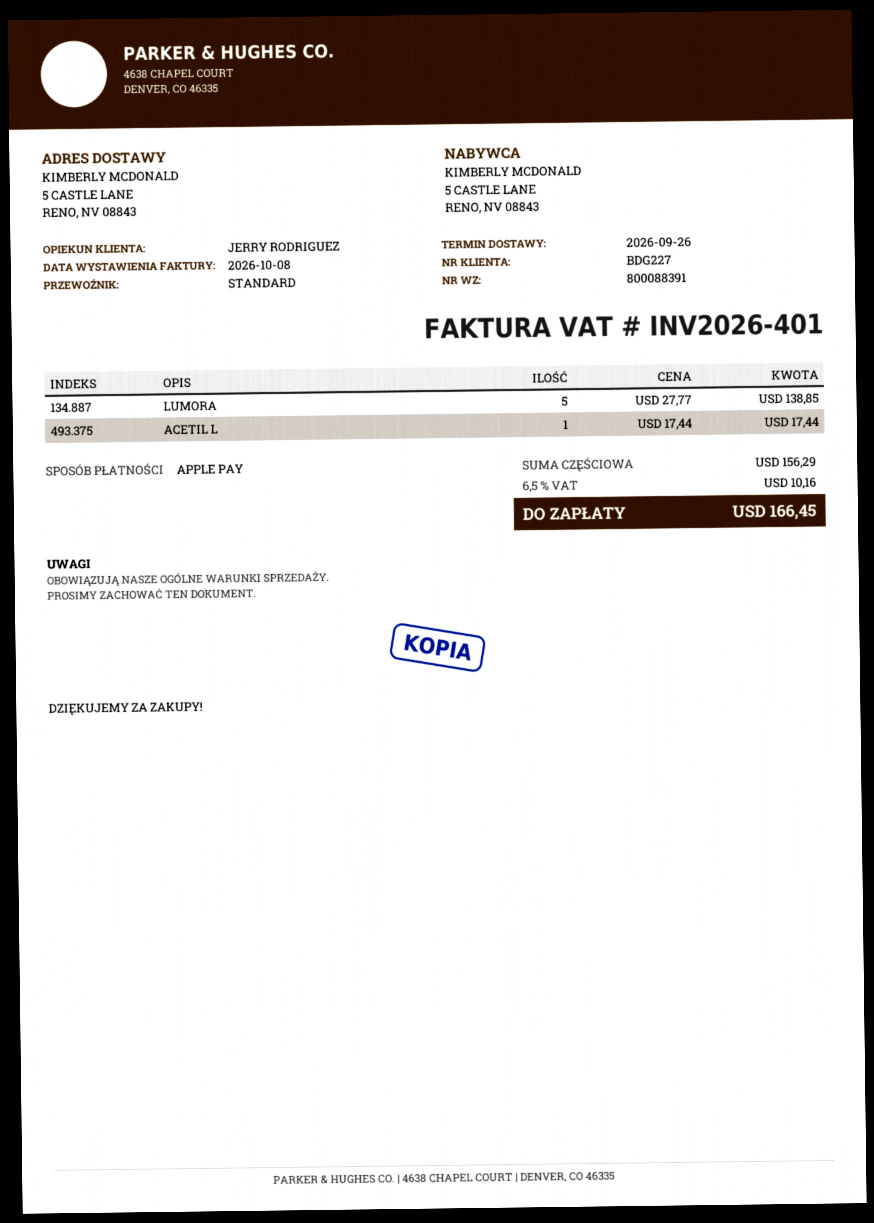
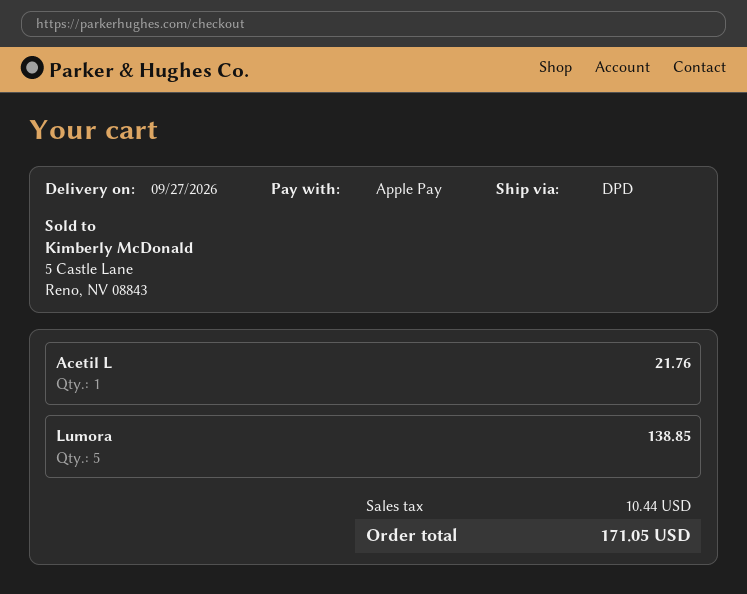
delivery date: 2026-09-26 -> 2026-09-27
shipping method: standard -> DPD
ACETIL L: 1 for 17.44 -> 1 for 21.76
tax: 10.16 -> 10.44
total: 166.45 -> 171.05

